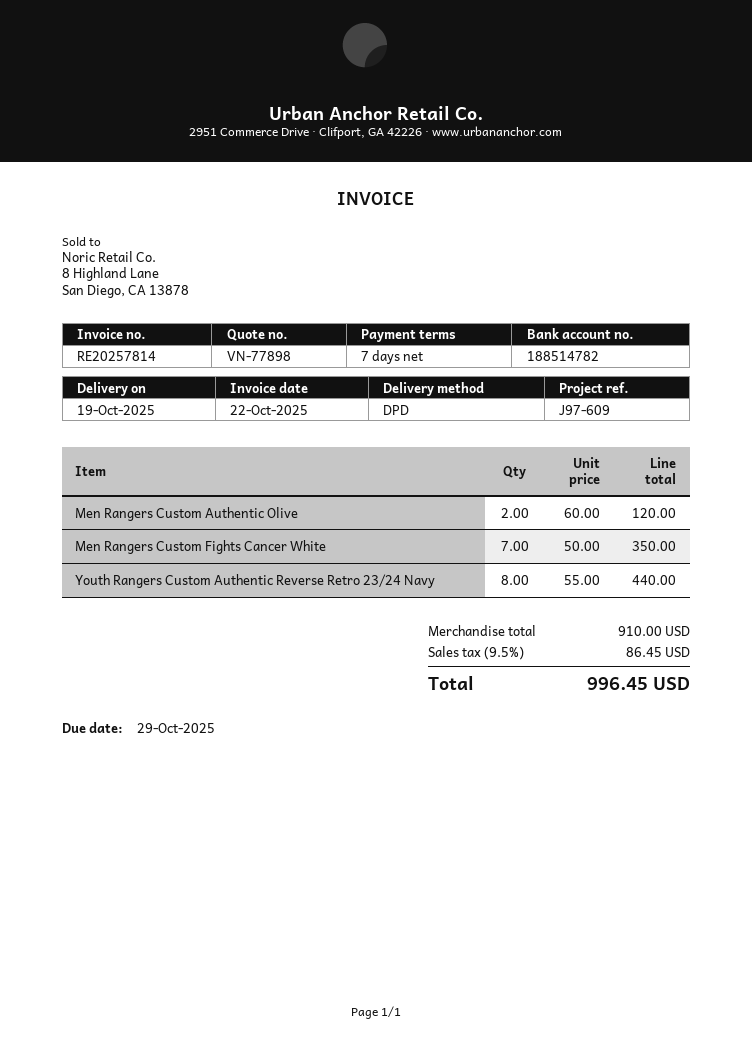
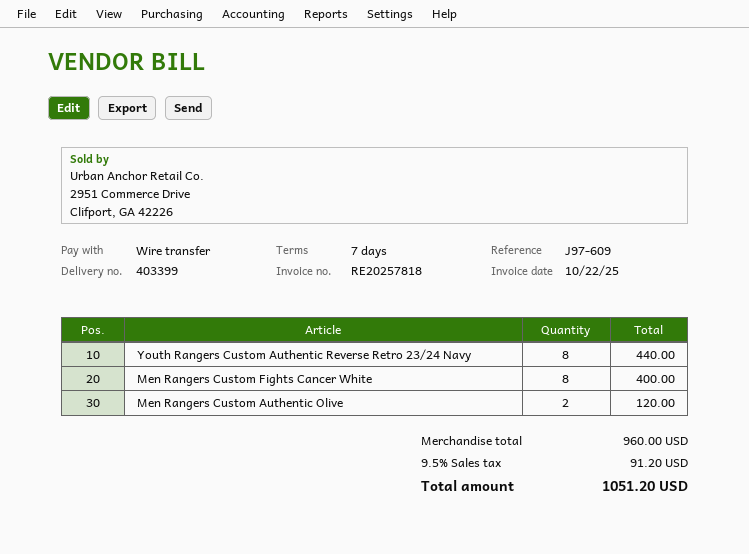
invoice number: RE20257814 -> RE20257818
Men Rangers Custom Fights Cancer White: 7 for 350.00 -> 8 for 400.00
subtotal: 910.00 -> 960.00
tax: 9.5% = 86.45 -> 9.5% = 91.20
total: 996.45 -> 1051.20

